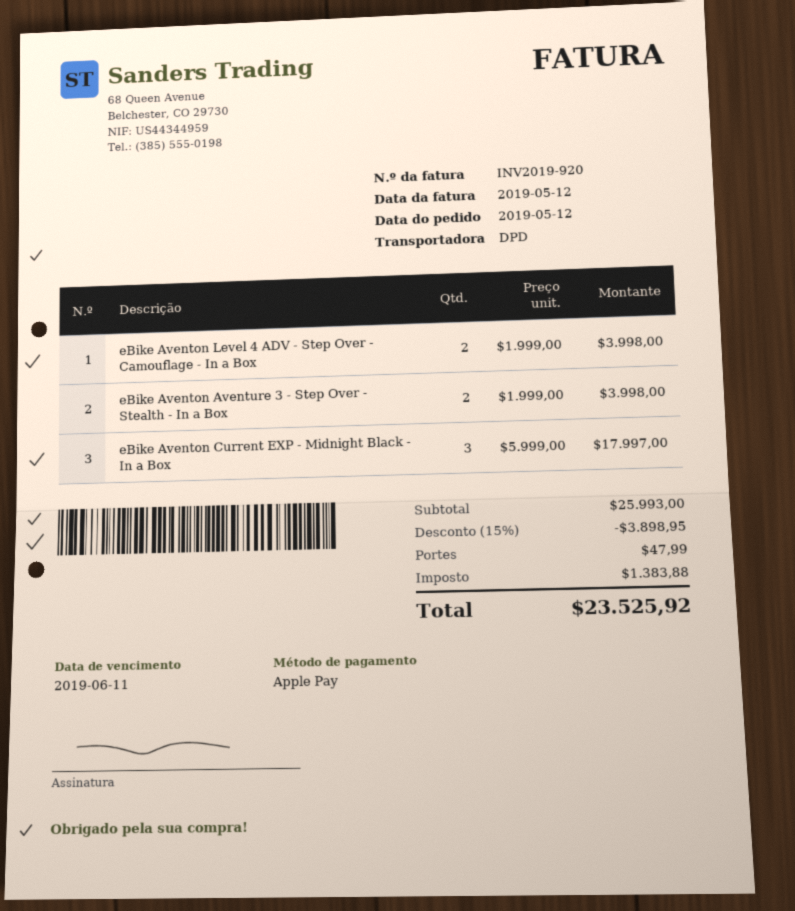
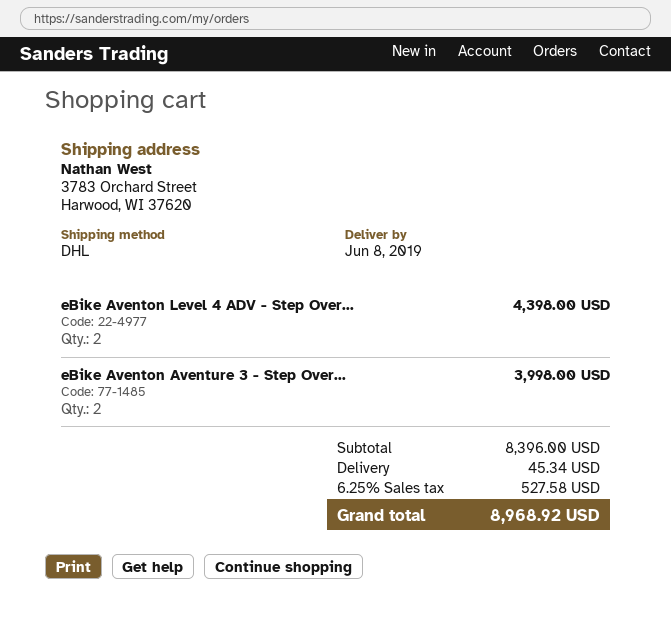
shipping method: DPD -> DHL
eBike Aventon Level 4 ADV - Step Over - Camouflage - In a Box: 2 for 3998.00 -> 2 for 4398.00
eBike Aventon Current EXP - Midnight Black - In a Box: 3 for 17997.00 -> none
subtotal: 25993.00 -> 8396.00
discount: 15% = 3898.95 -> none
shipping: 47.99 -> 45.34
tax: 1383.88 -> 527.58
total: 23525.92 -> 8968.92

